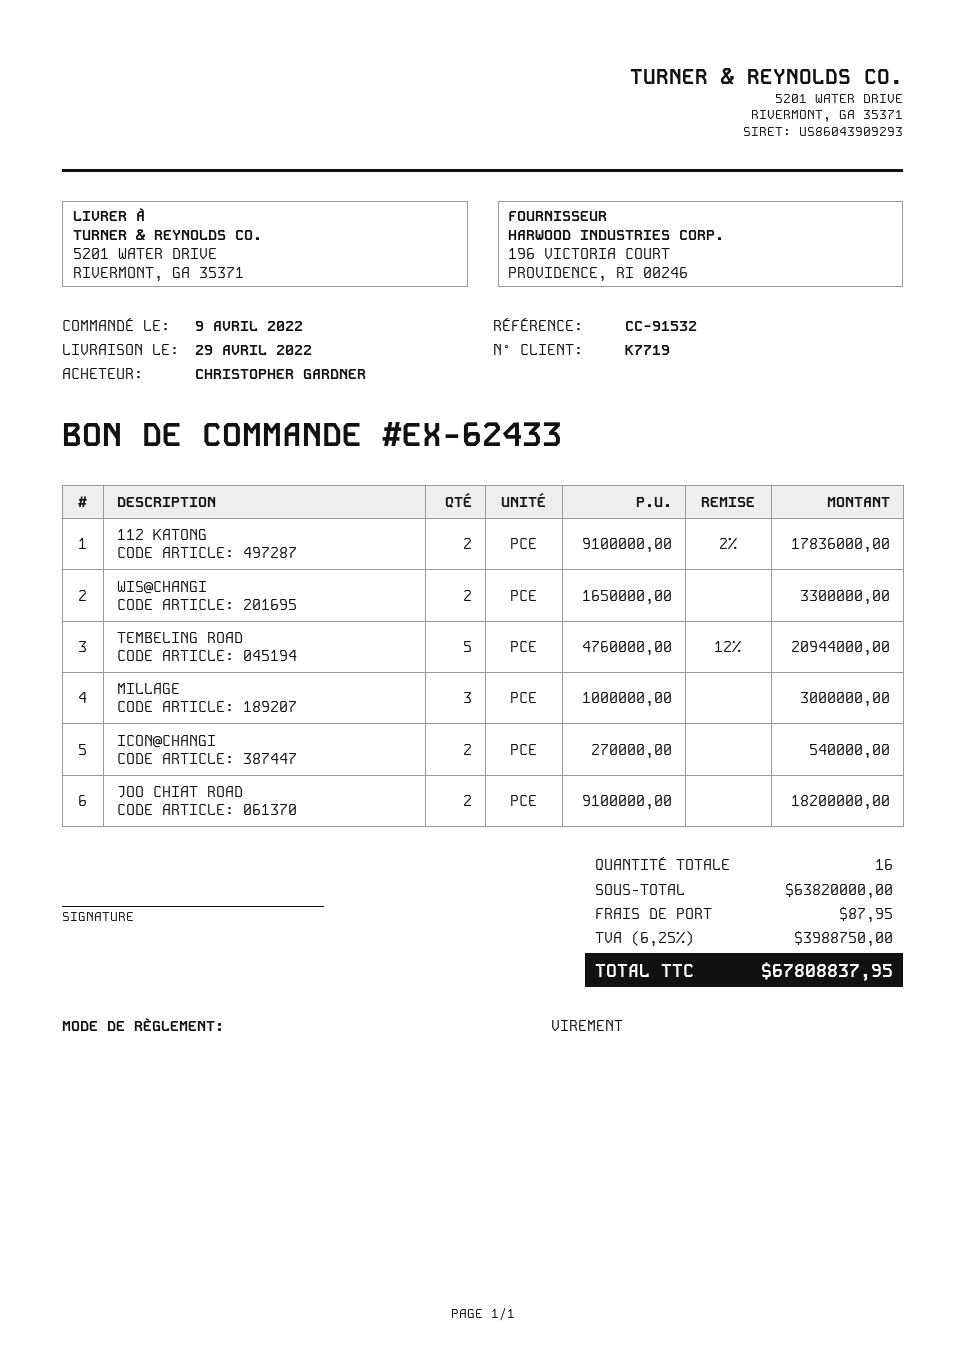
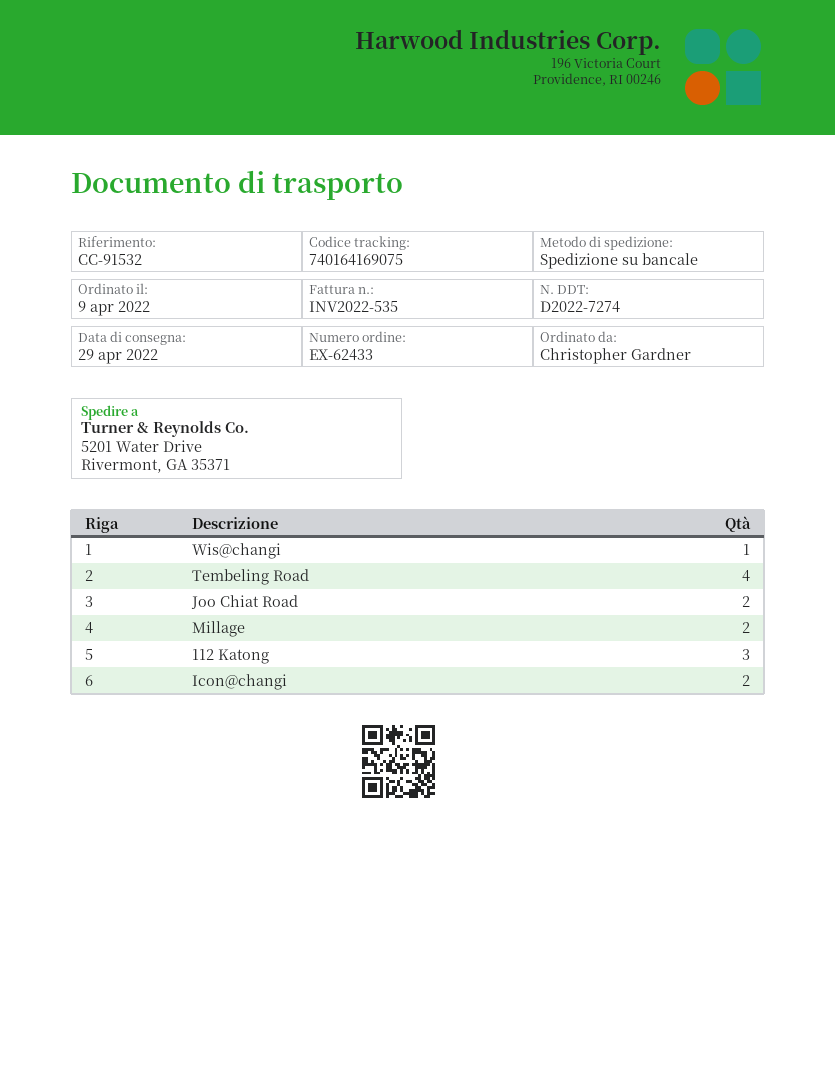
112 KATONG: 2 -> 3
WIS@CHANGI: 2 -> 1
TEMBELING ROAD: 5 -> 4
MILLAGE: 3 -> 2

